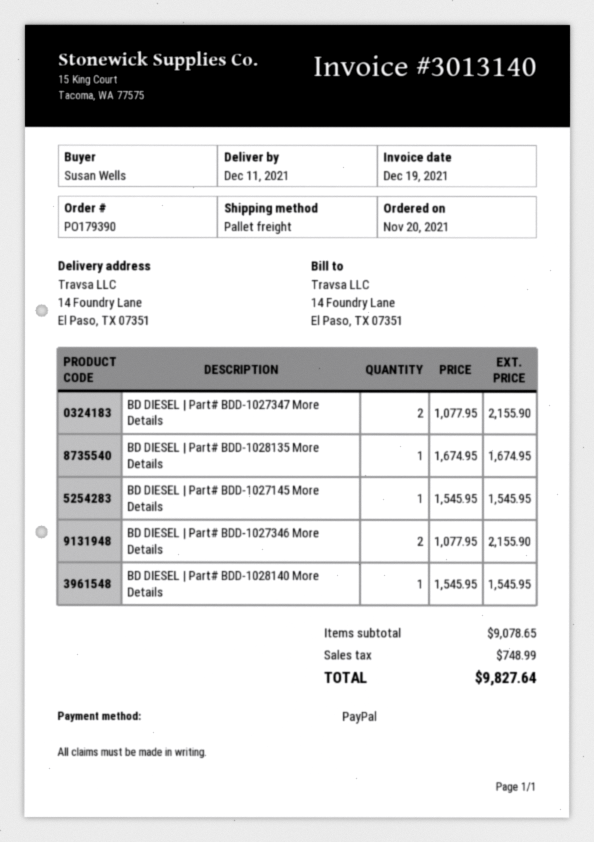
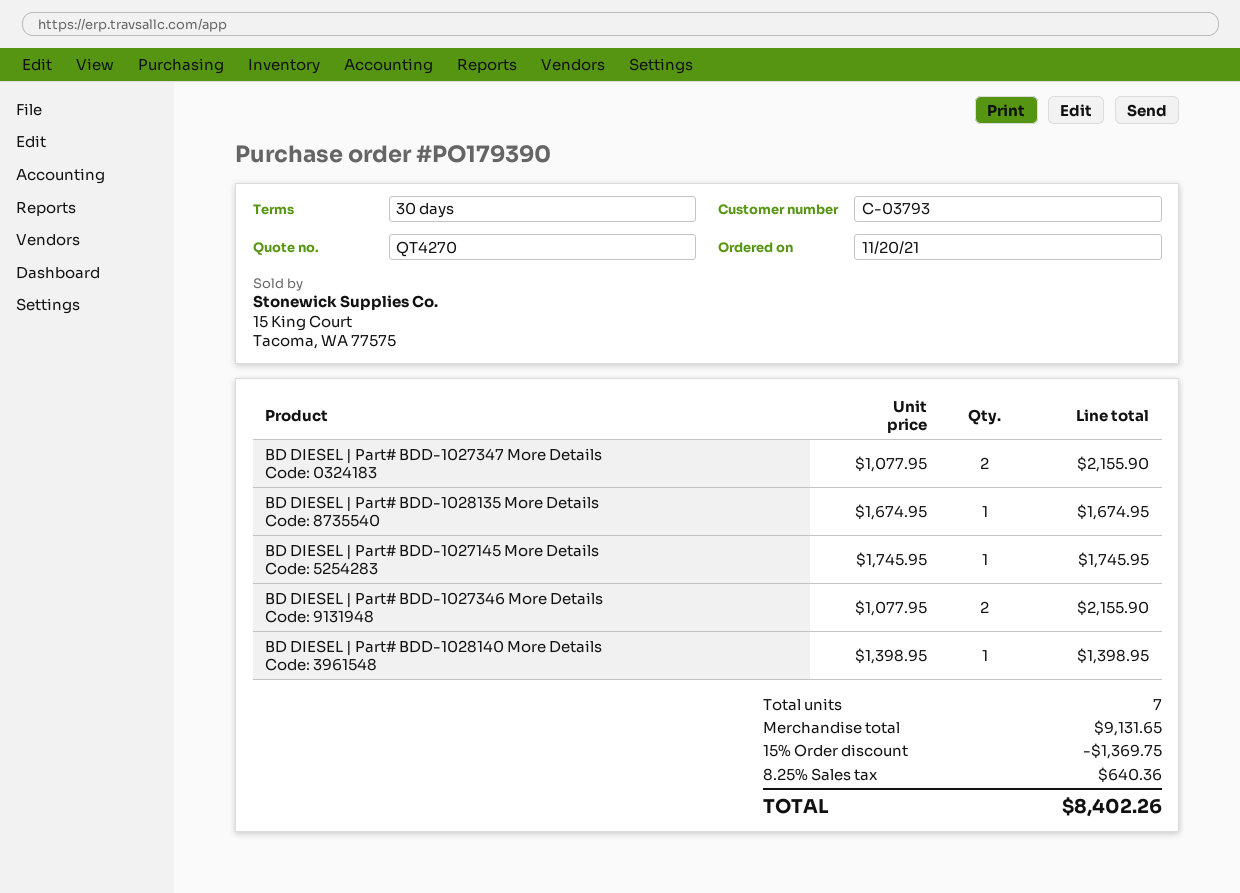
BD DIESEL | Part# BDD-1027145 More Details: 1 x 1545.95 = 1545.95 -> 1 x 1745.95 = 1745.95
BD DIESEL | Part# BDD-1028140 More Details: 1 x 1545.95 = 1545.95 -> 1 x 1398.95 = 1398.95
subtotal: 9078.65 -> 9131.65
discount: none -> 15% = 1369.75
tax: 748.99 -> 640.36
total: 9827.64 -> 8402.26

